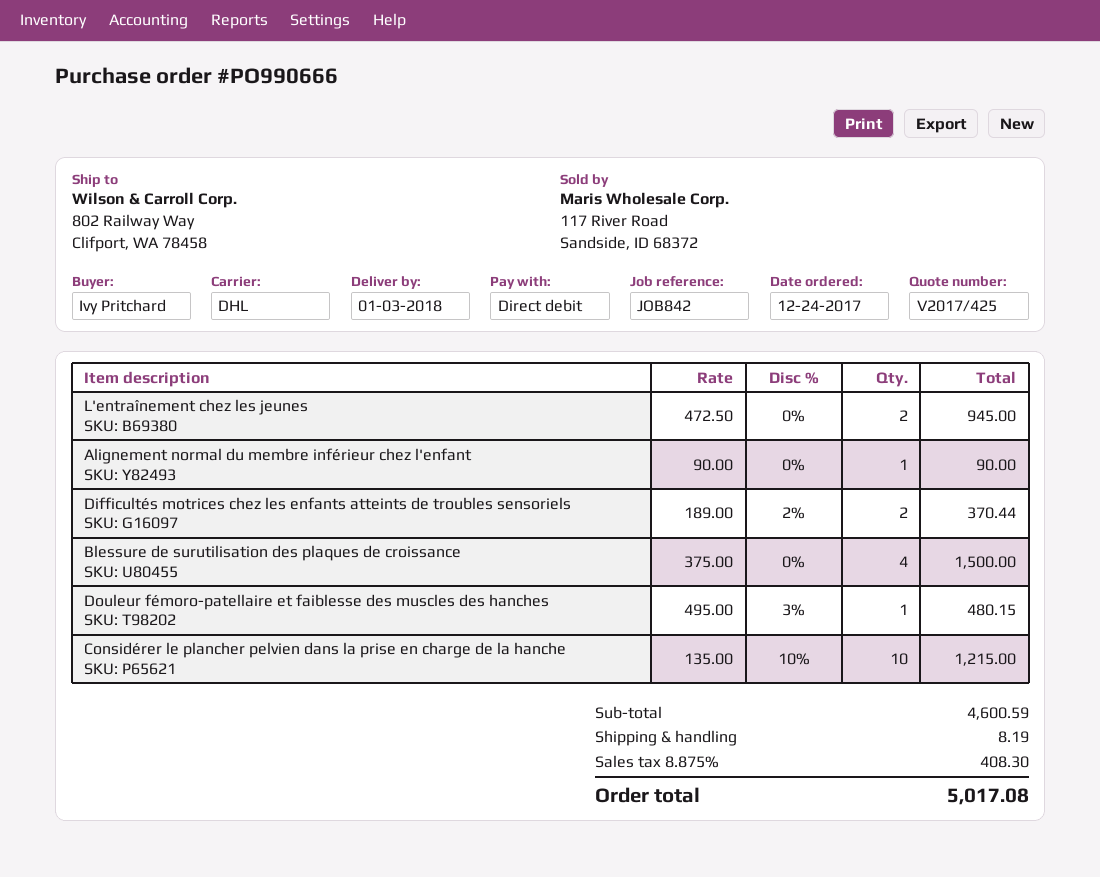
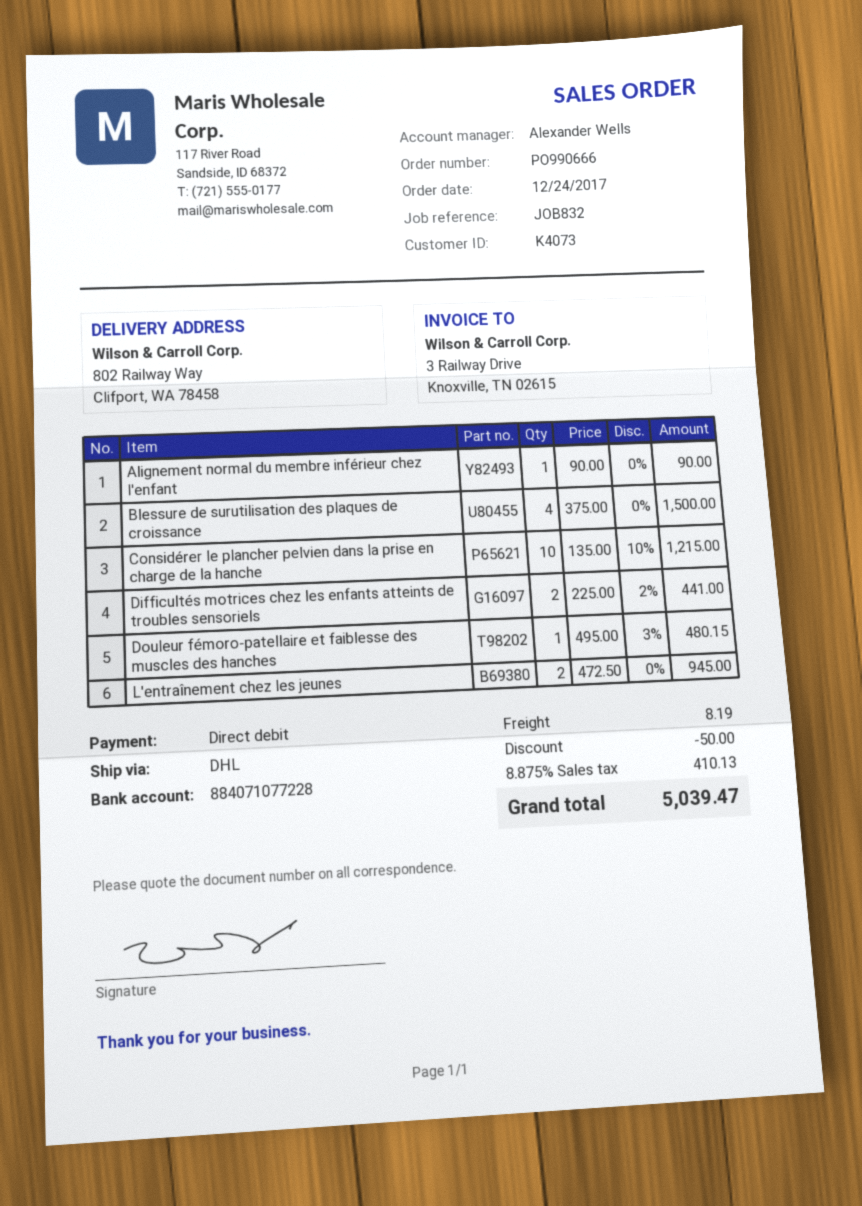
reference: JOB842 -> JOB832
Difficultés motrices chez les enfants atteints de troubles sensoriels: 2 x 189.00 - 2% = 370.44 -> 2 x 225.00 - 2% = 441.00
discount: none -> 50.00
tax: 8.875% = 408.30 -> 8.875% = 410.13
total: 5017.08 -> 5039.47

